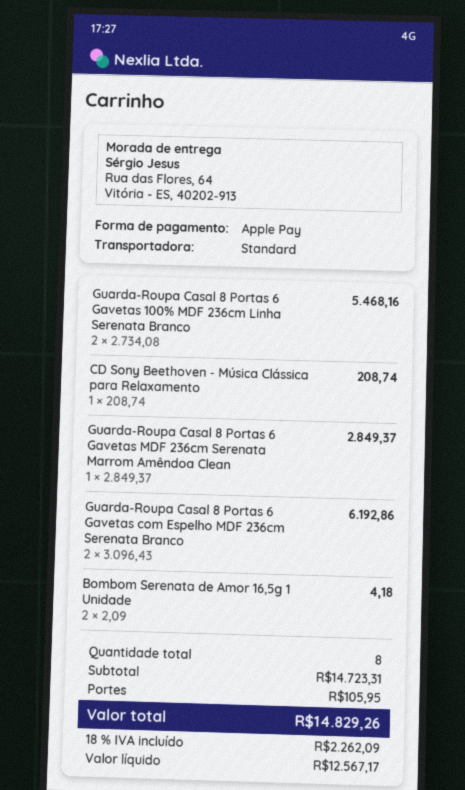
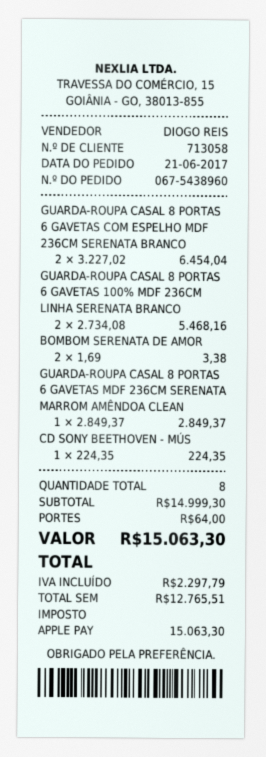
CD Sony Beethoven - Música Clássica para Relaxamento: 1 x 208.74 = 208.74 -> 1 x 224.35 = 224.35
Guarda-Roupa Casal 8 Portas 6 Gavetas com Espelho MDF 236cm Serenata Branco: 2 x 3096.43 = 6192.86 -> 2 x 3227.02 = 6454.04
Bombom Serenata de Amor 16,5g 1 Unidade: 2 x 2.09 = 4.18 -> 2 x 1.69 = 3.38
subtotal: 14723.31 -> 14999.30
shipping: 105.95 -> 64.00
net: 12567.17 -> 12765.51
tax: 2262.09 -> 2297.79
total: 14829.26 -> 15063.30

